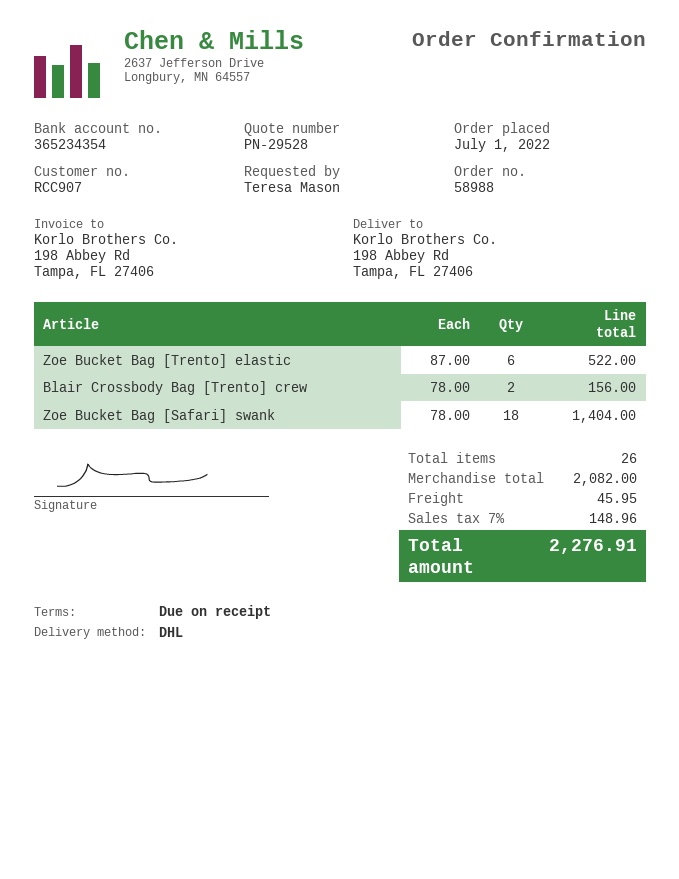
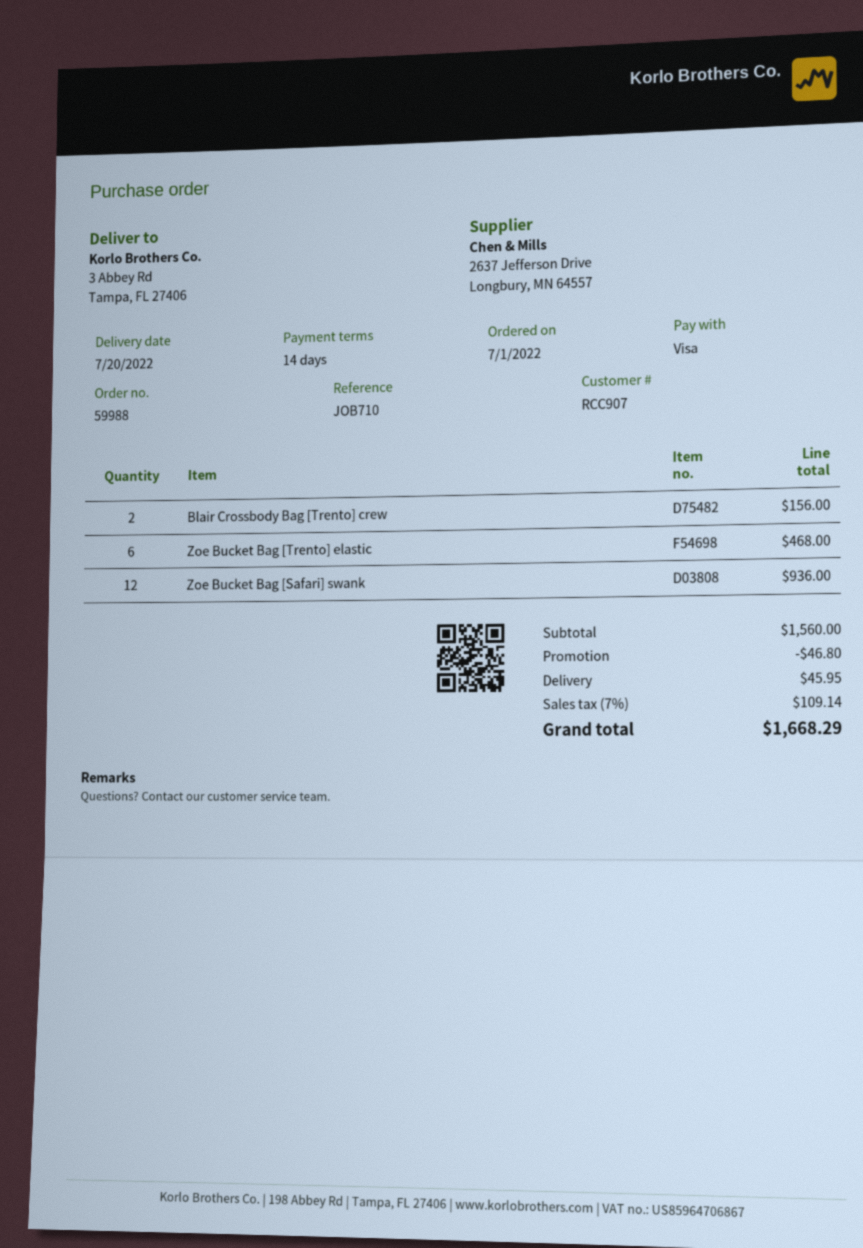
order number: 58988 -> 59988
payment terms: on receipt -> 14 days
ship to: 198 Abbey Rd, Tampa, FL 27406 -> 3 Abbey Rd, Tampa, FL 27406
Zoe Bucket Bag [Trento] elastic: 6 for 522.00 -> 6 for 468.00
Zoe Bucket Bag [Safari] swank: 18 for 1404.00 -> 12 for 936.00
subtotal: 2082.00 -> 1560.00
discount: none -> 46.80
tax: 7% = 148.96 -> 7% = 109.14
total: 2276.91 -> 1668.29

